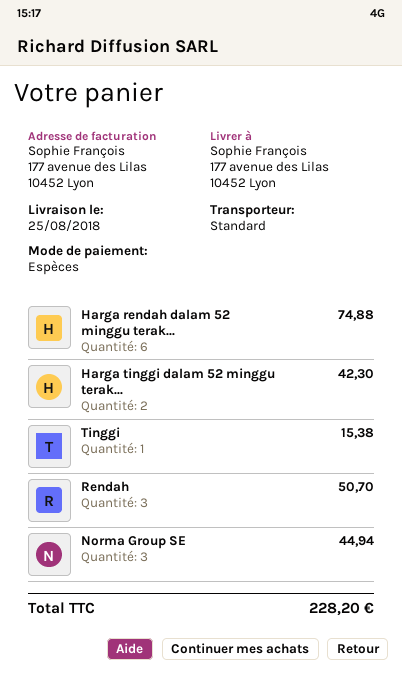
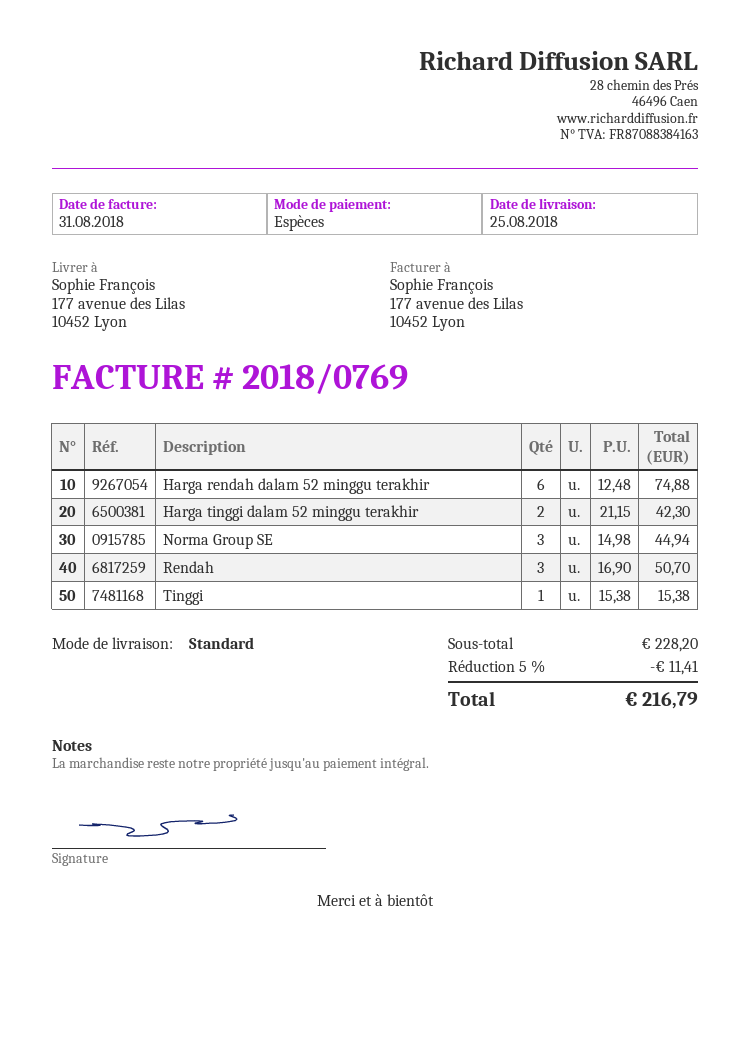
discount: none -> 5% = 11.41
total: 228.20 -> 216.79

